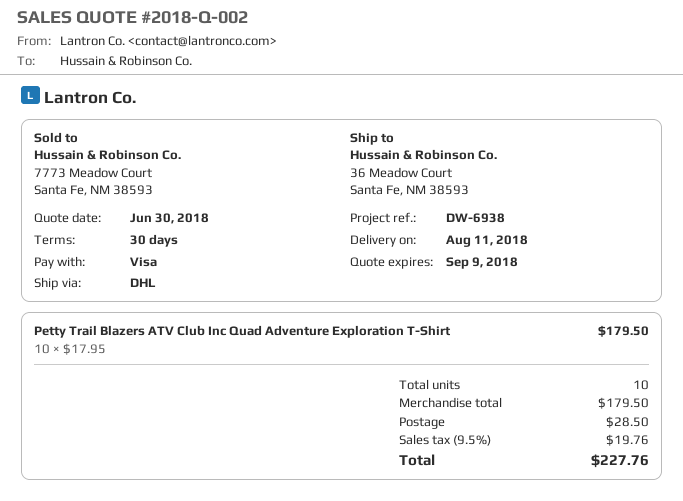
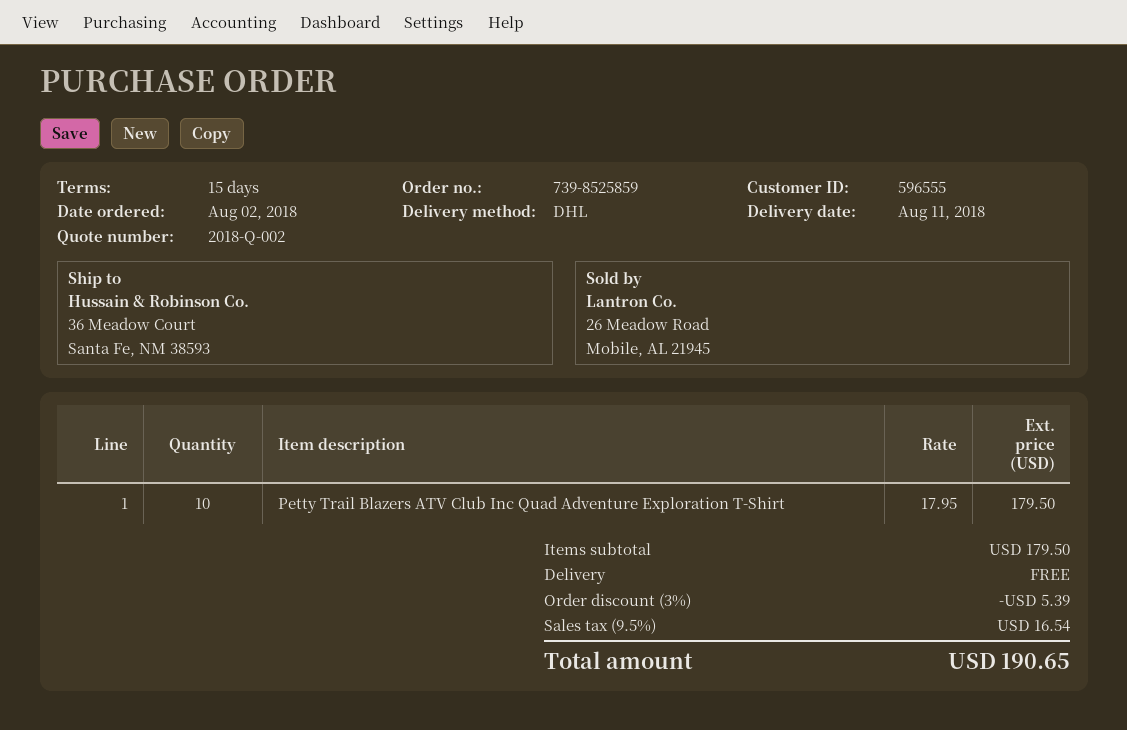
payment terms: 30 days -> 15 days
discount: none -> 3% = 5.39
shipping: 28.50 -> 0.00
tax: 9.5% = 19.76 -> 9.5% = 16.54
total: 227.76 -> 190.65

